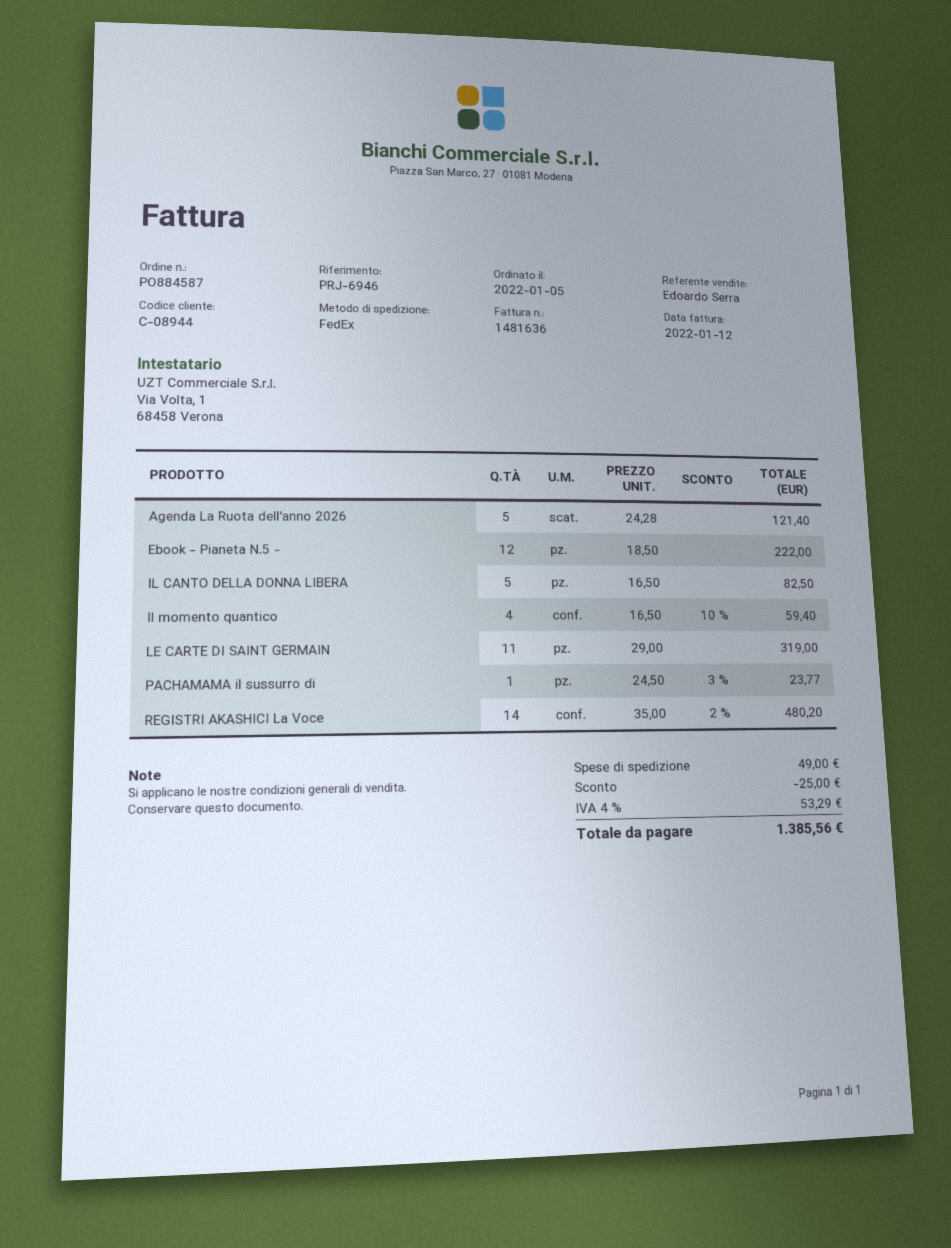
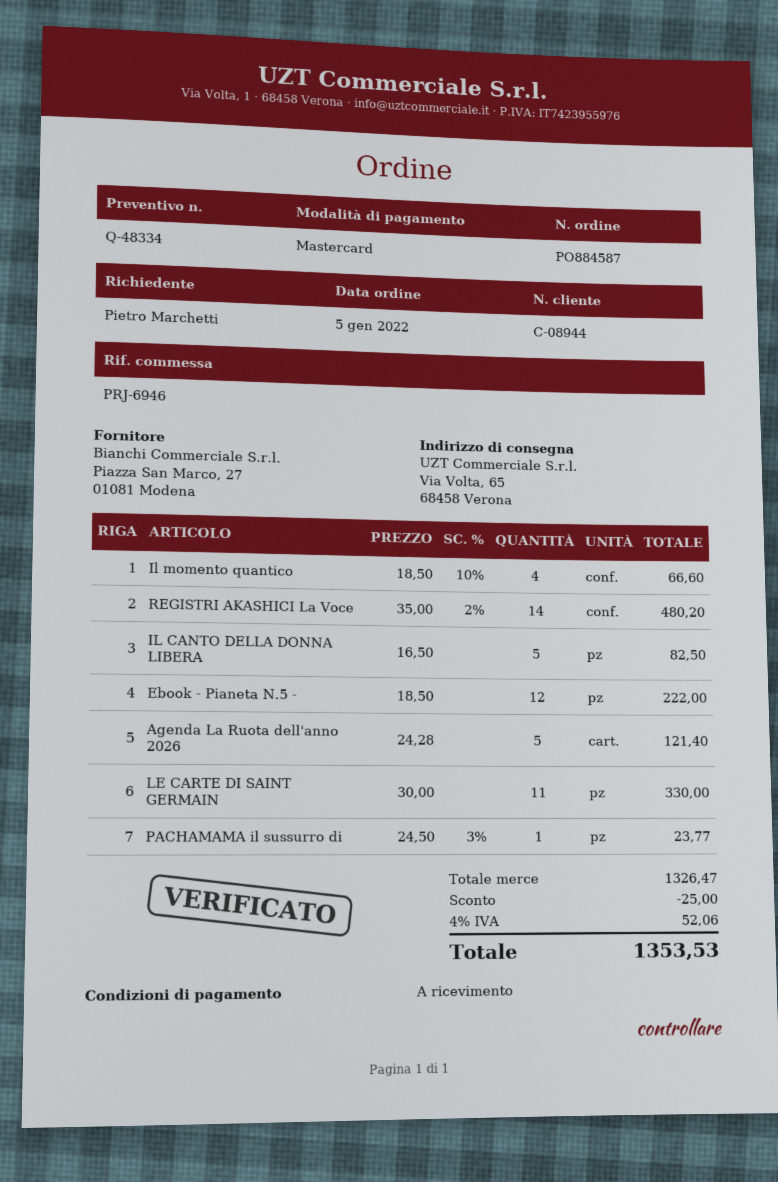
Il momento quantico: 4 x 16.50 - 10% = 59.40 -> 4 x 18.50 - 10% = 66.60
LE CARTE DI SAINT GERMAIN: 11 x 29.00 = 319.00 -> 11 x 30.00 = 330.00
shipping: 49.00 -> none
tax: 4% = 53.29 -> 4% = 52.06
total: 1385.56 -> 1353.53

